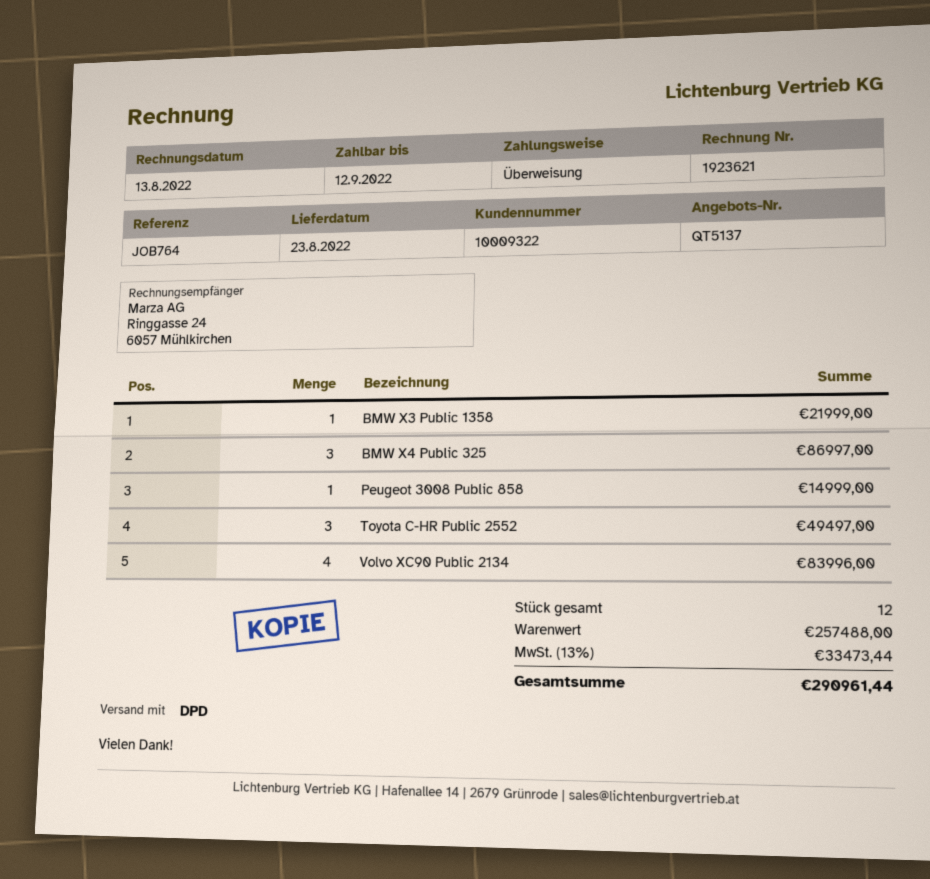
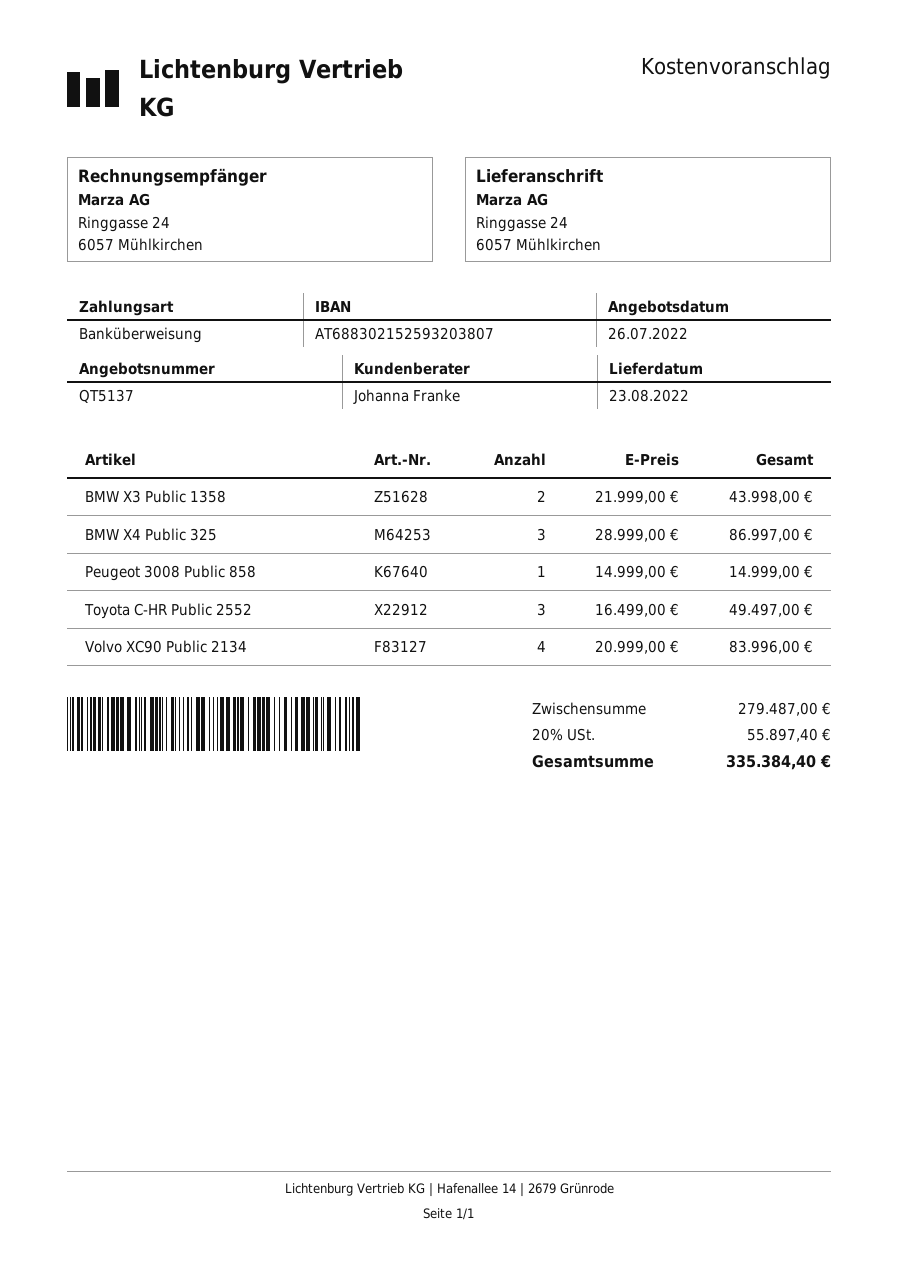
BMW X3 Public 1358: 1 for 21999.00 -> 2 for 43998.00
subtotal: 257488.00 -> 279487.00
tax: 13% = 33473.44 -> 20% = 55897.40
total: 290961.44 -> 335384.40

